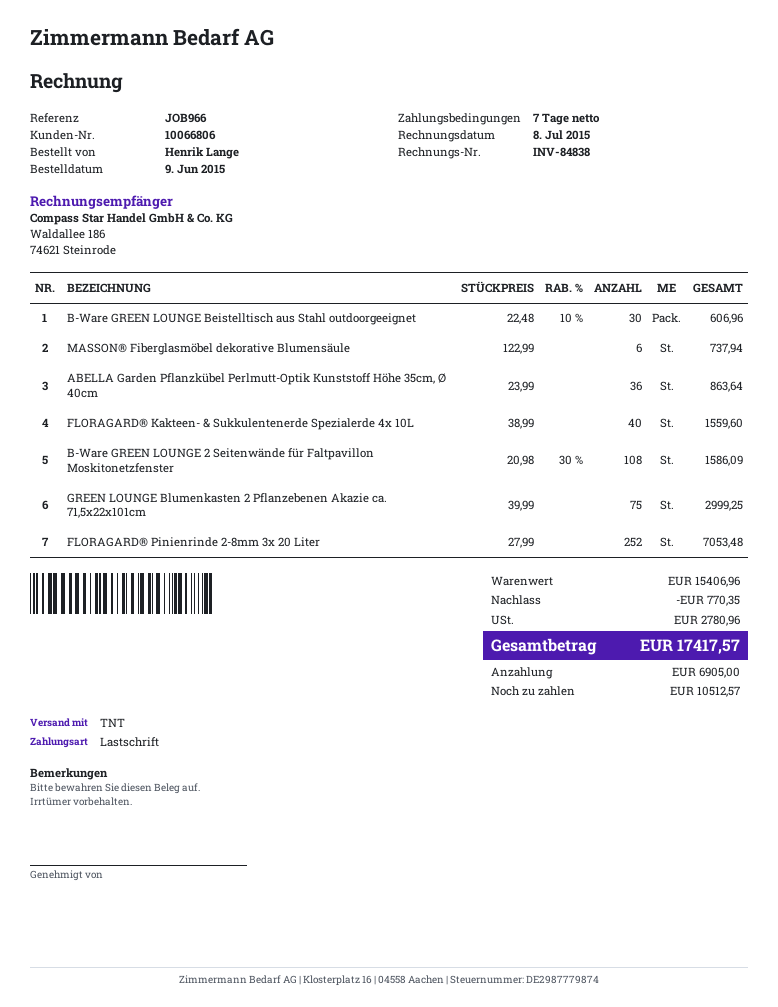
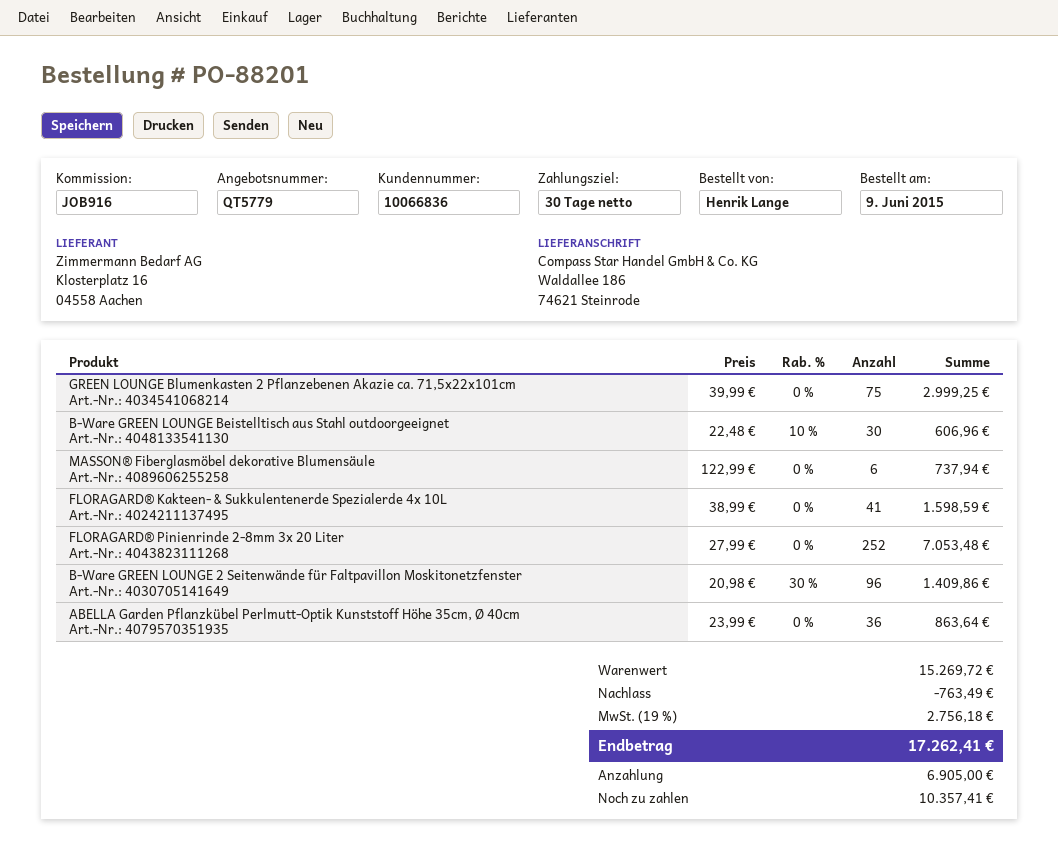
payment terms: 7 days -> 30 days
customer number: 10066806 -> 10066836
reference: JOB966 -> JOB916
FLORAGARD® Kakteen- & Sukkulentenerde Spezialerde 4x 10L: 40 x 38.99 = 1559.60 -> 41 x 38.99 = 1598.59
B-Ware GREEN LOUNGE 2 Seitenwände für Faltpavillon Moskitonetzfenster: 108 x 20.98 - 30% = 1586.09 -> 96 x 20.98 - 30% = 1409.86
subtotal: 15406.96 -> 15269.72
discount: 770.35 -> 763.49
tax: 2780.96 -> 2756.18
total: 17417.57 -> 17262.41
balance: 10512.57 -> 10357.41

